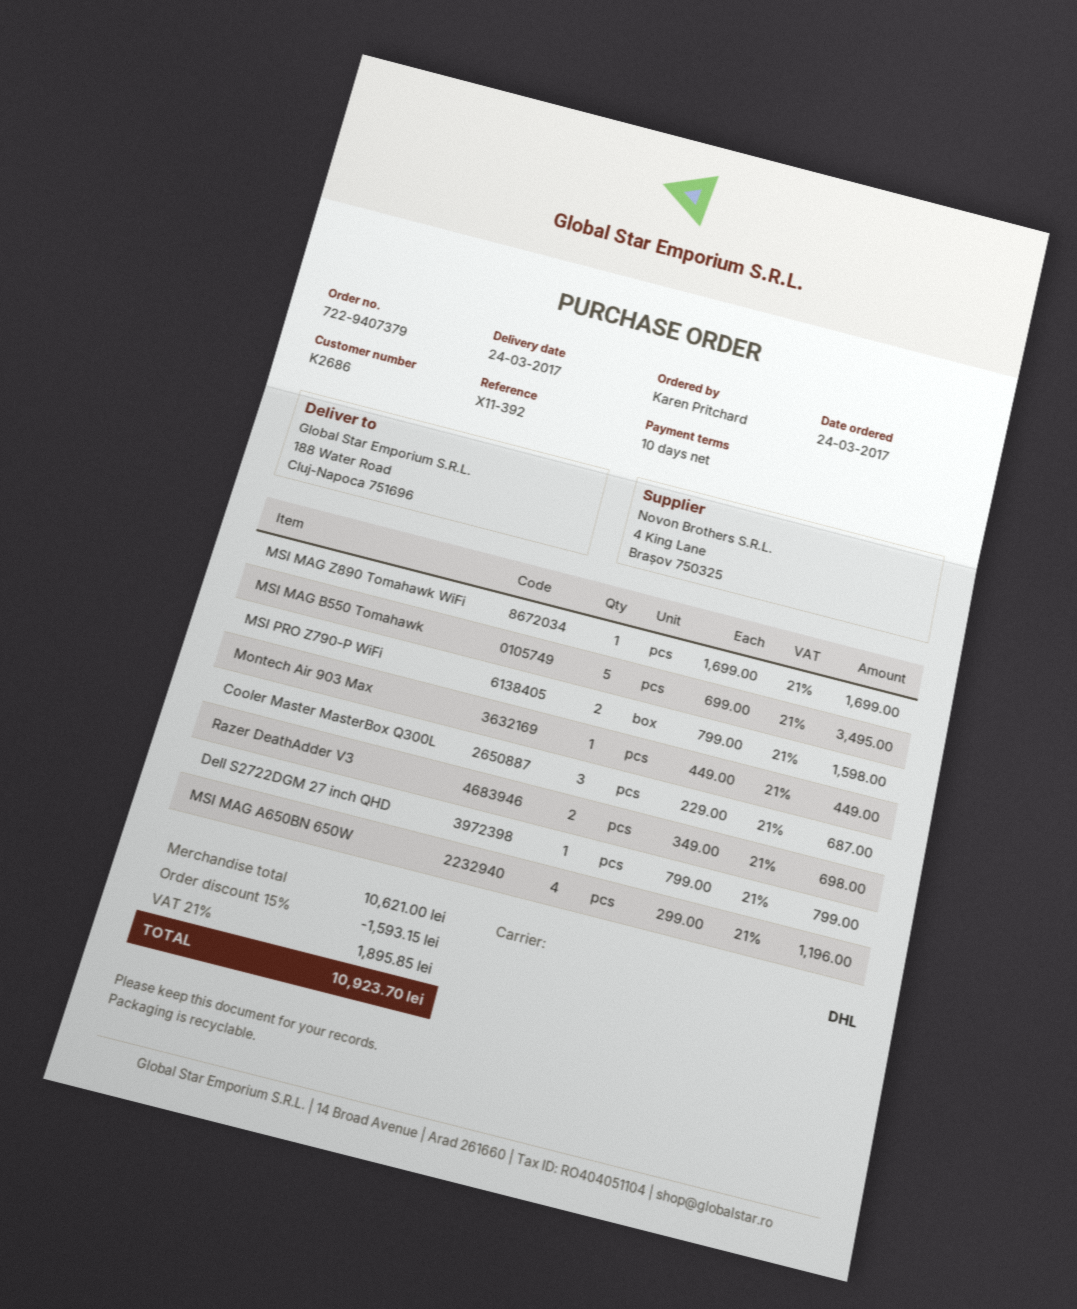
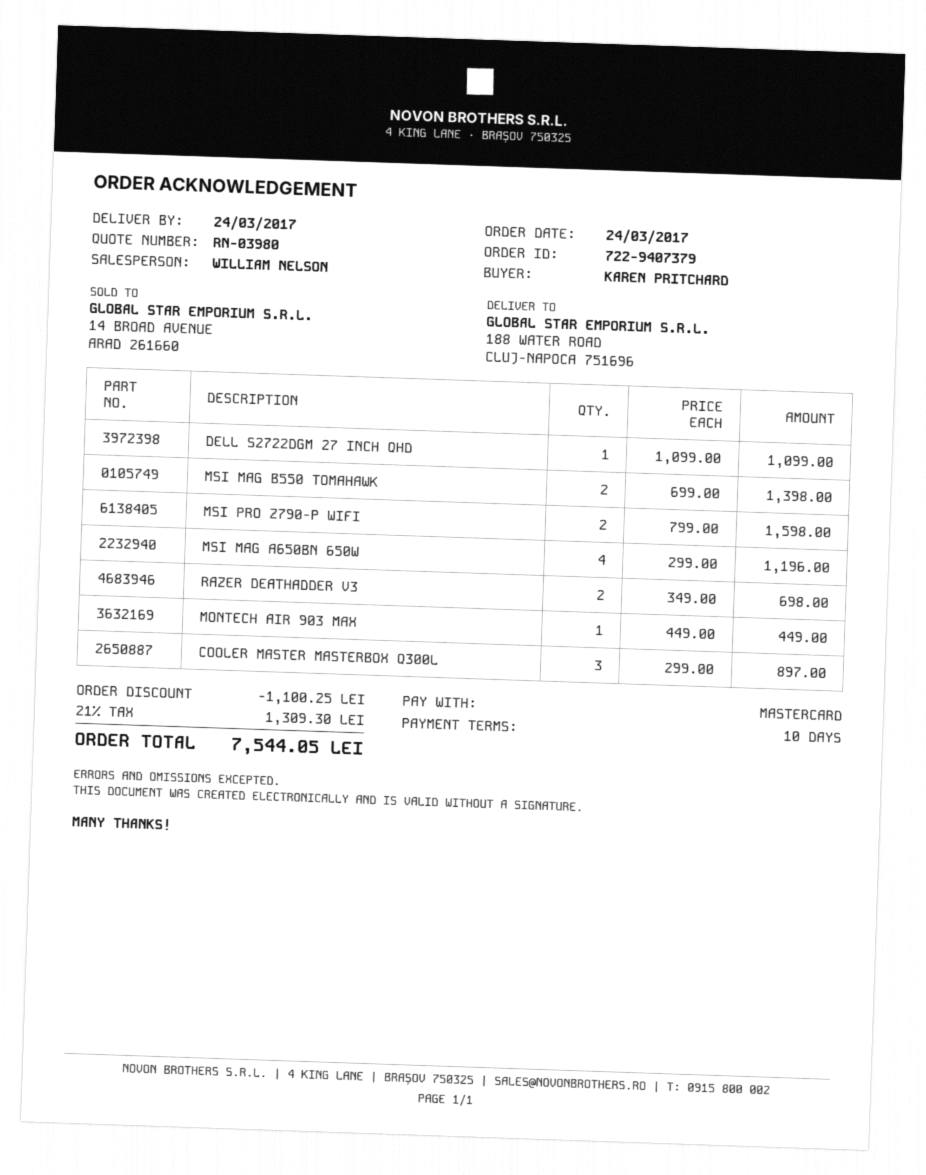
MSI MAG Z890 Tomahawk WiFi: 1 x 1699.00 = 1699.00 -> none
MSI MAG B550 Tomahawk: 5 x 699.00 = 3495.00 -> 2 x 699.00 = 1398.00
Cooler Master MasterBox Q300L: 3 x 229.00 = 687.00 -> 3 x 299.00 = 897.00
Dell S2722DGM 27 inch QHD: 1 x 799.00 = 799.00 -> 1 x 1099.00 = 1099.00
discount: 1593.15 -> 1100.25
tax: 21% = 1895.85 -> 21% = 1309.30
total: 10923.70 -> 7544.05

